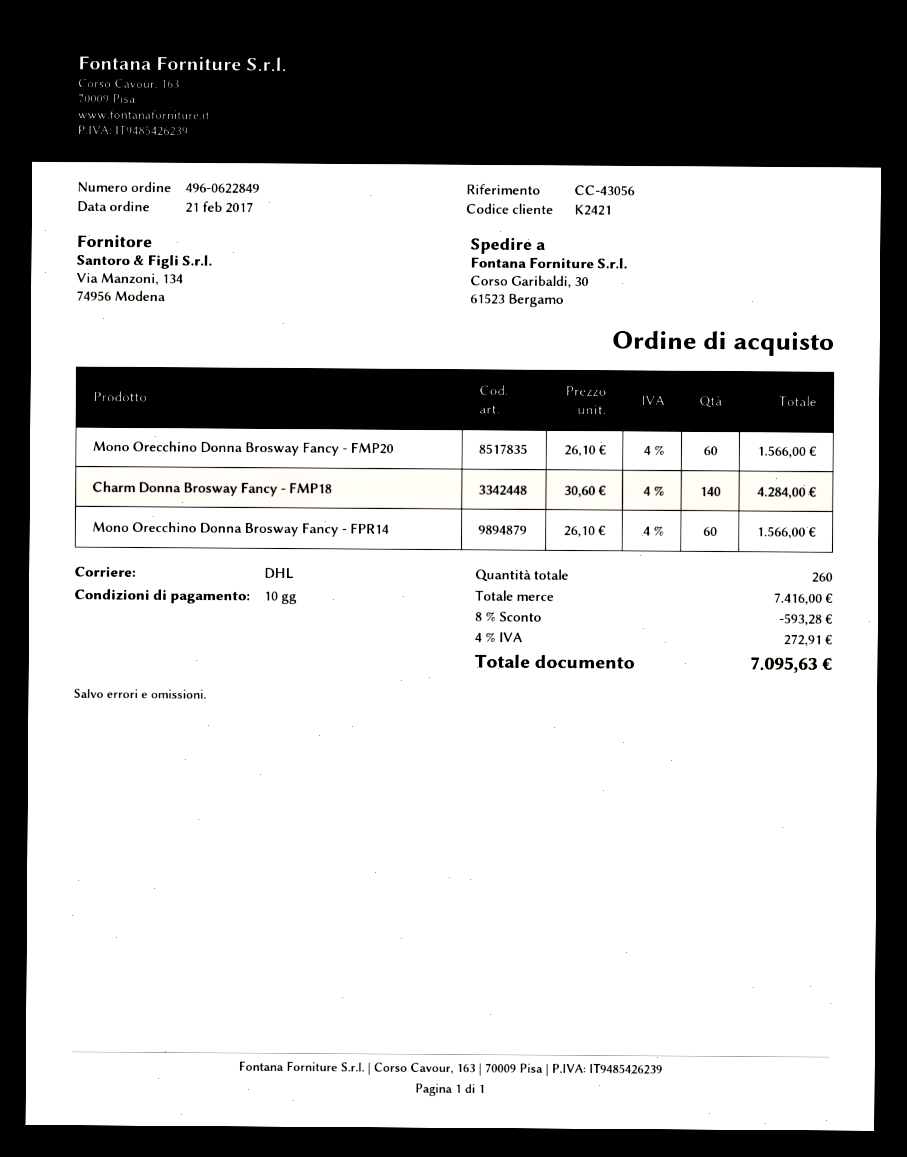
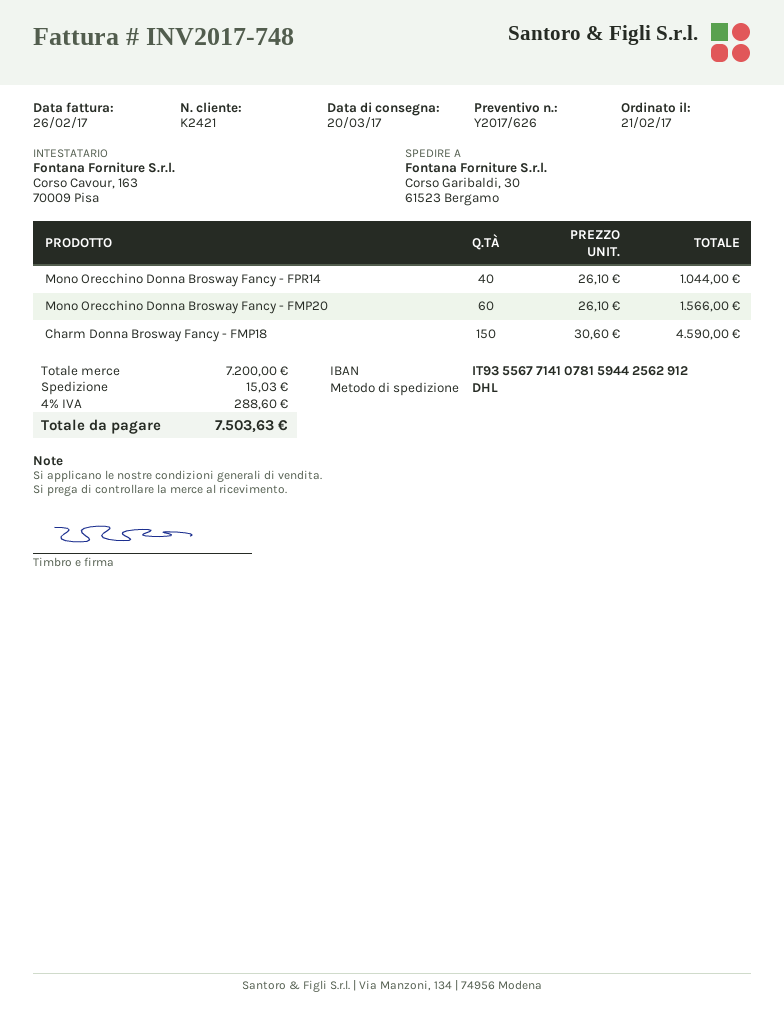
Charm Donna Brosway Fancy - FMP18: 140 x 30.60 = 4284.00 -> 150 x 30.60 = 4590.00
Mono Orecchino Donna Brosway Fancy - FPR14: 60 x 26.10 = 1566.00 -> 40 x 26.10 = 1044.00
subtotal: 7416.00 -> 7200.00
discount: 8% = 593.28 -> none
shipping: none -> 15.03
tax: 4% = 272.91 -> 4% = 288.60
total: 7095.63 -> 7503.63

